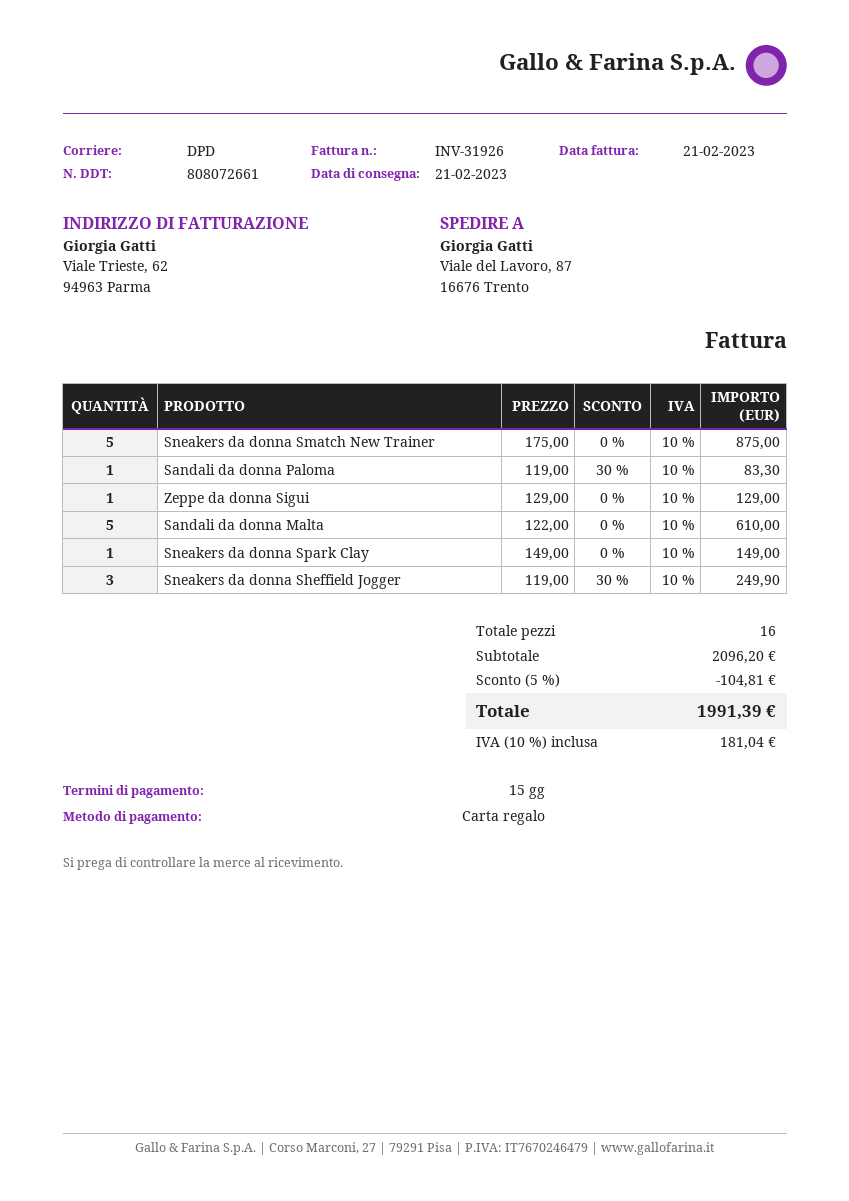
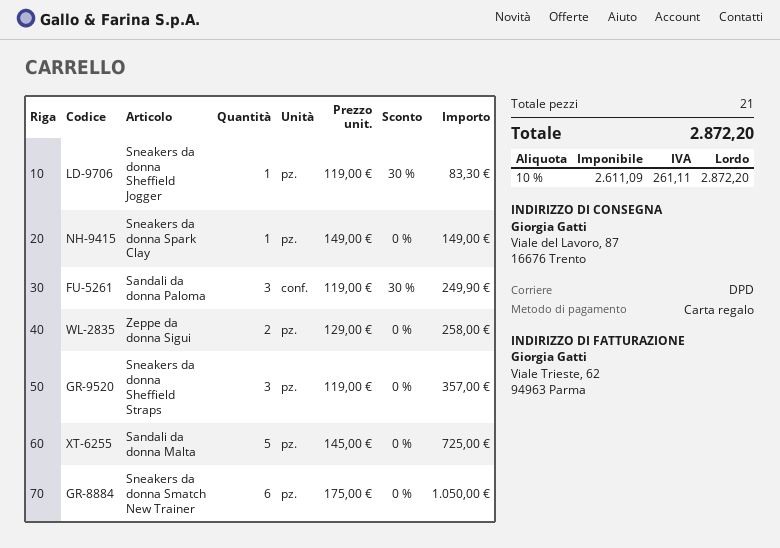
Sneakers da donna Smatch New Trainer: 5 x 175.00 = 875.00 -> 6 x 175.00 = 1050.00
Sandali da donna Paloma: 1 x 119.00 - 30% = 83.30 -> 3 x 119.00 - 30% = 249.90
Zeppe da donna Sigui: 1 x 129.00 = 129.00 -> 2 x 129.00 = 258.00
Sandali da donna Malta: 5 x 122.00 = 610.00 -> 5 x 145.00 = 725.00
Sneakers da donna Sheffield Jogger: 3 x 119.00 - 30% = 249.90 -> 1 x 119.00 - 30% = 83.30
Sneakers da donna Sheffield Straps: none -> 3 x 119.00 = 357.00
total quantity: 16 -> 21
discount: 5% = 104.81 -> none
tax: 10% = 181.04 -> 10% = 261.11
total: 1991.39 -> 2872.20

